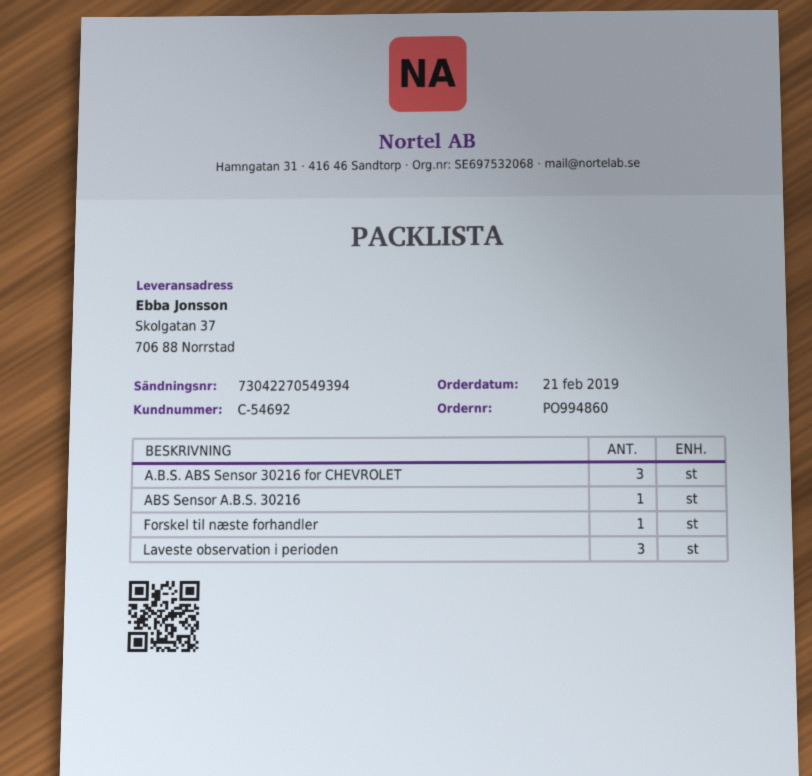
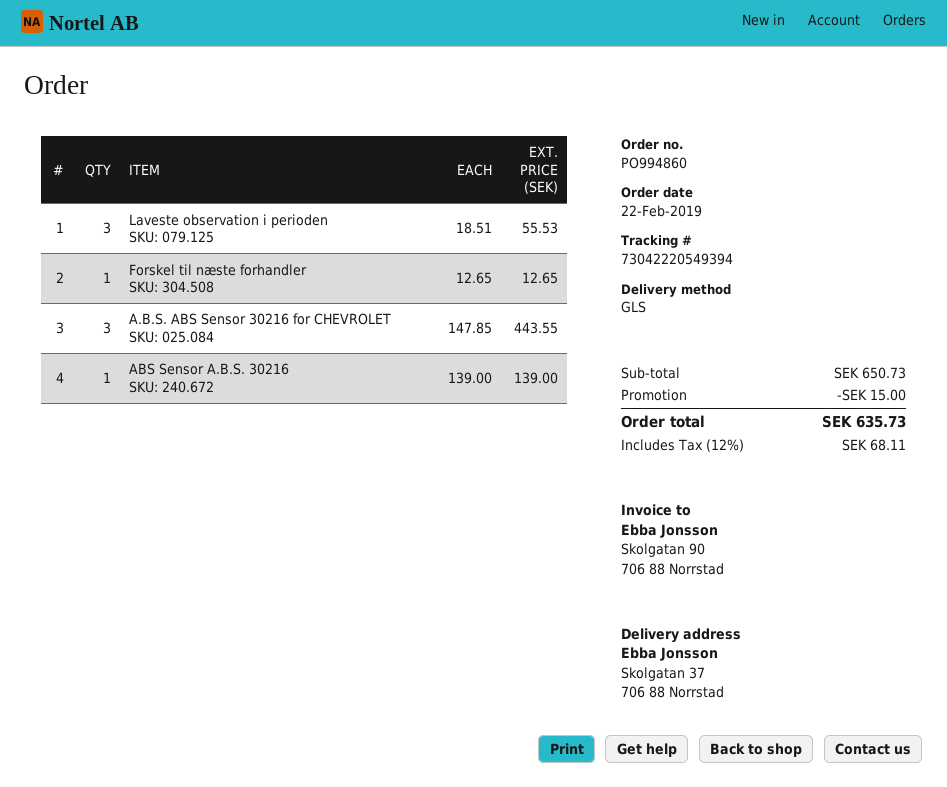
order date: 2019-02-21 -> 2019-02-22
tracking number: 73042270549394 -> 73042220549394

